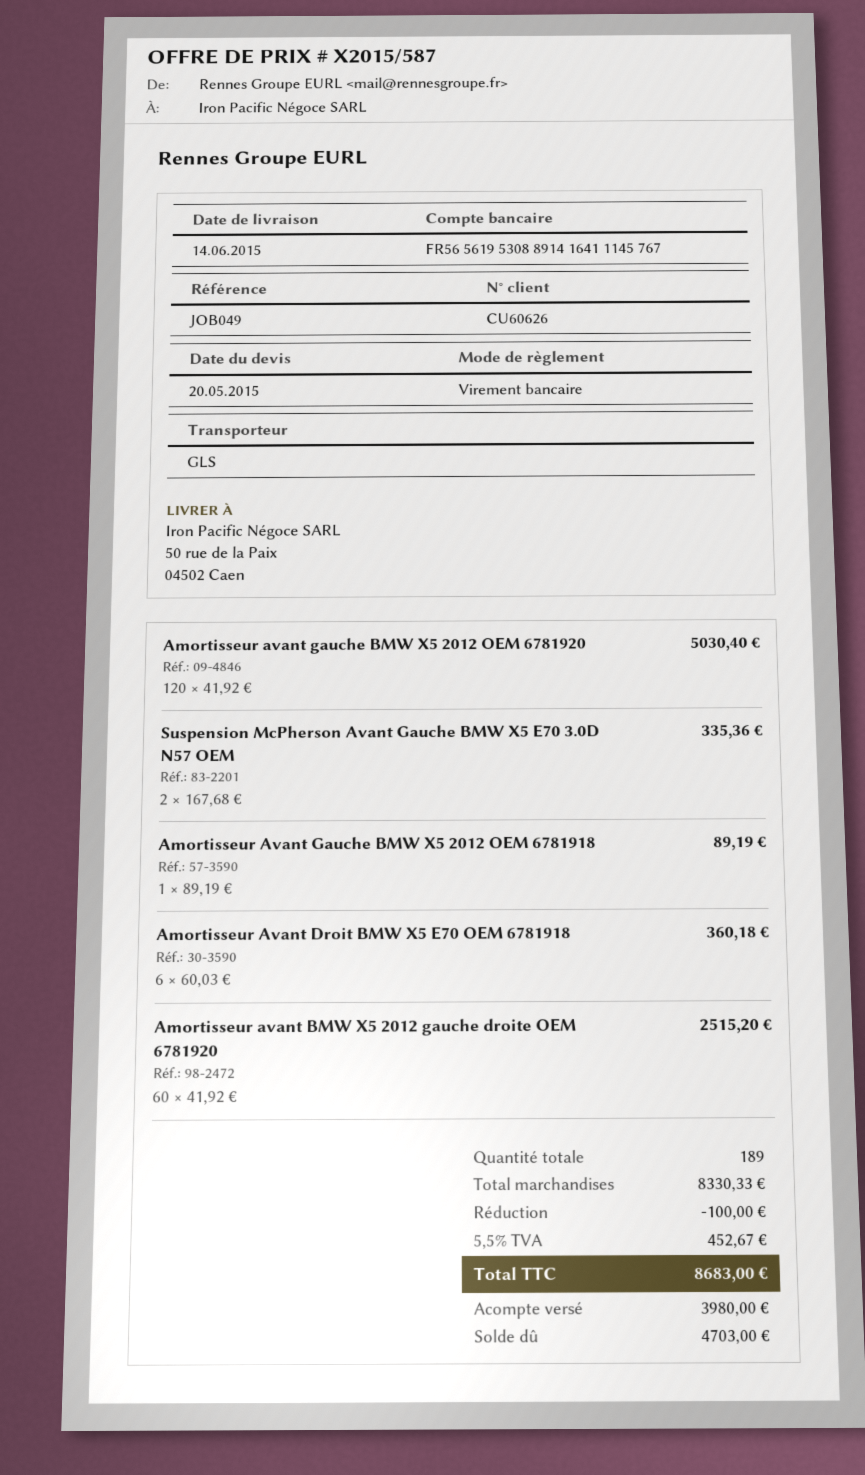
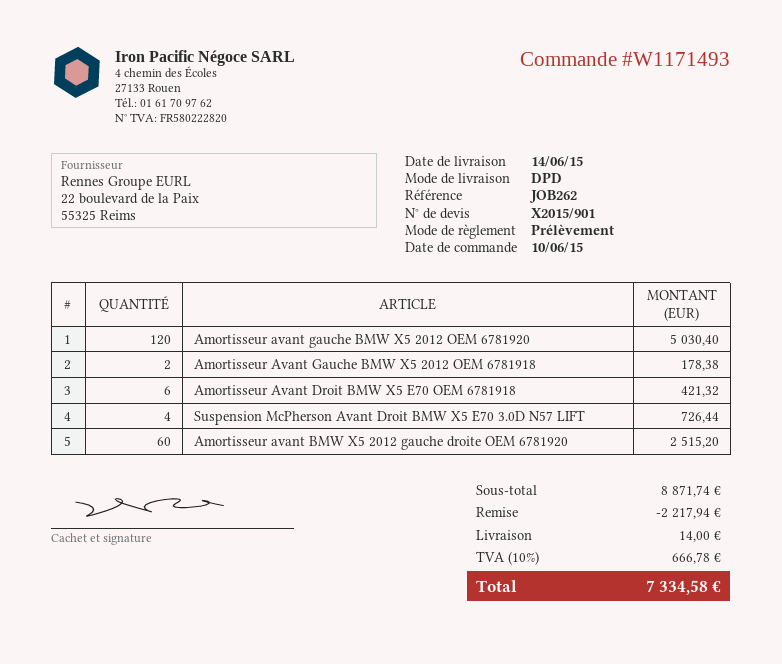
quote number: X2015/587 -> X2015/901
reference: JOB049 -> JOB262
payment method: bank transfer -> direct debit
shipping method: GLS -> DPD
Suspension McPherson Avant Gauche BMW X5 E70 3.0D N57 OEM: 2 for 335.36 -> none
Amortisseur Avant Gauche BMW X5 2012 OEM 6781918: 1 for 89.19 -> 2 for 178.38
Amortisseur Avant Droit BMW X5 E70 OEM 6781918: 6 for 360.18 -> 6 for 421.32
Suspension McPherson Avant Droit BMW X5 E70 3.0D N57 LIFT: none -> 4 for 726.44
subtotal: 8330.33 -> 8871.74
discount: 100.00 -> 2217.94
shipping: none -> 14.00
tax: 5.5% = 452.67 -> 10% = 666.78
total: 8683.00 -> 7334.58

